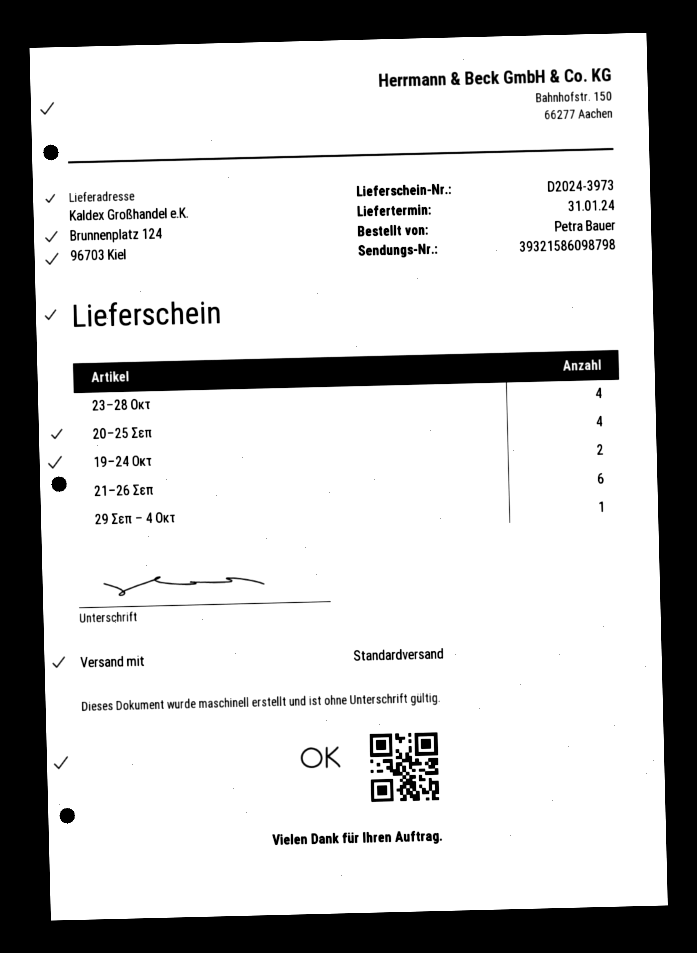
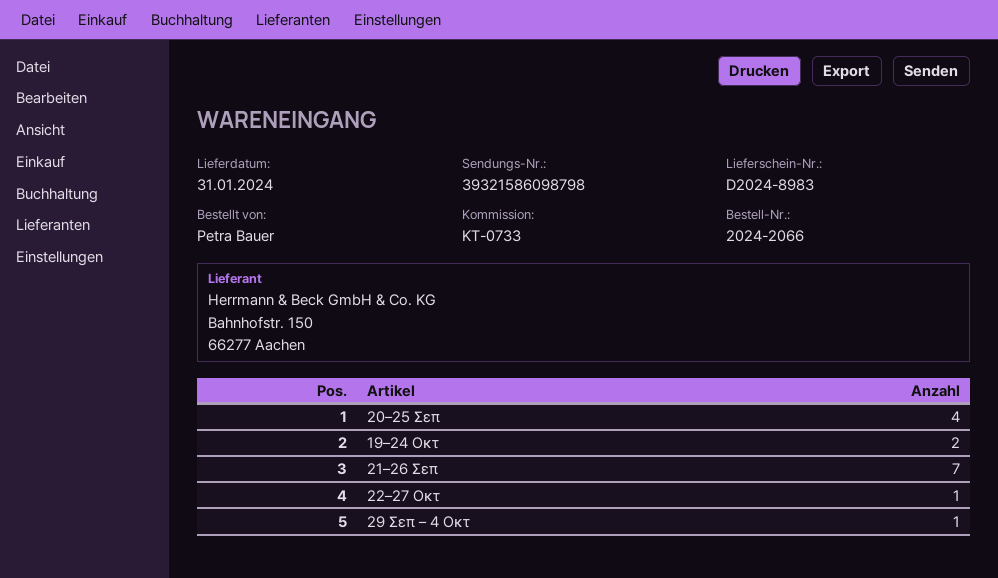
delivery note number: D2024-3973 -> D2024-8983
23–28 Οκτ: 4 -> none
21–26 Σεπ: 6 -> 7
22–27 Οκτ: none -> 1

